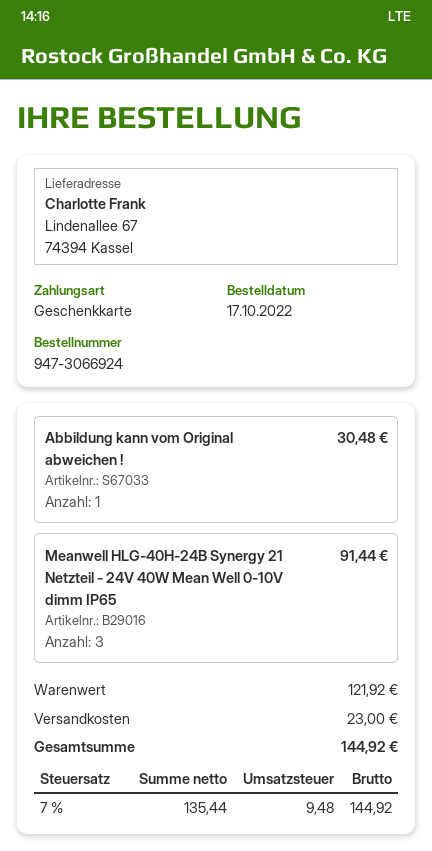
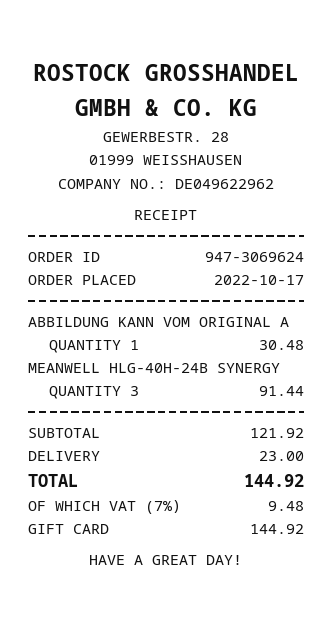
order number: 947-3066924 -> 947-3069624

